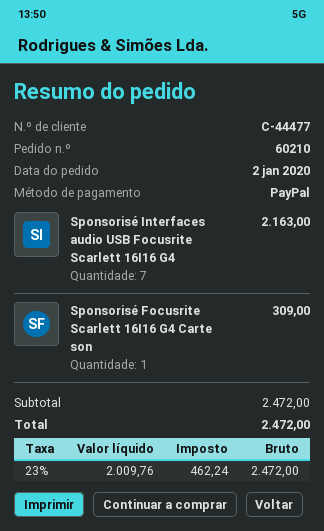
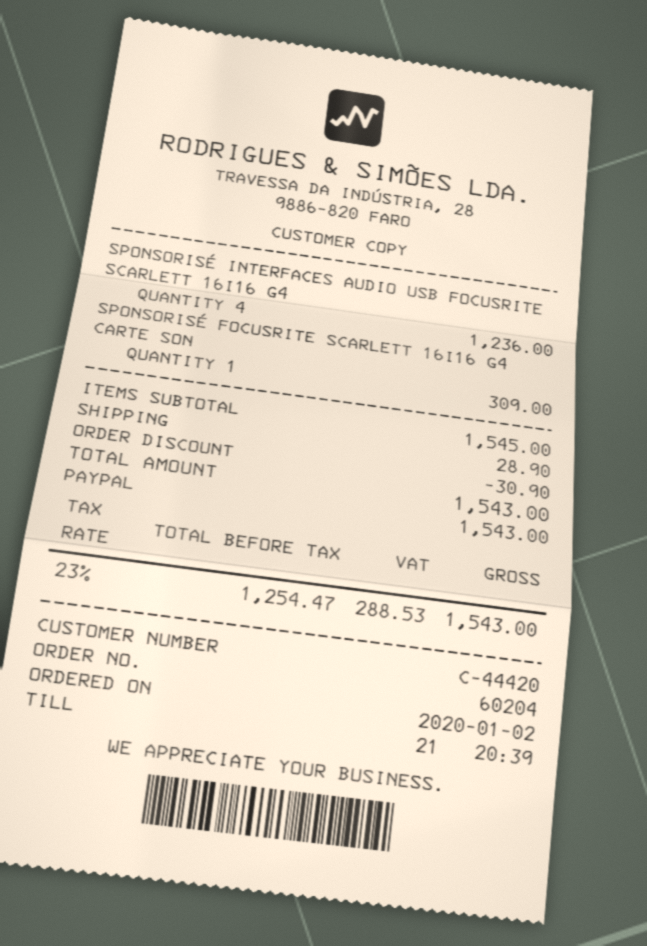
order number: 60210 -> 60204
customer number: C-44477 -> C-44420
Sponsorisé Interfaces audio USB Focusrite Scarlett 16I16 G4: 7 for 2163.00 -> 4 for 1236.00
subtotal: 2472.00 -> 1545.00
discount: none -> 30.90
shipping: none -> 28.90
net: 2009.76 -> 1254.47
tax: 23% = 462.24 -> 23% = 288.53
total: 2472.00 -> 1543.00

